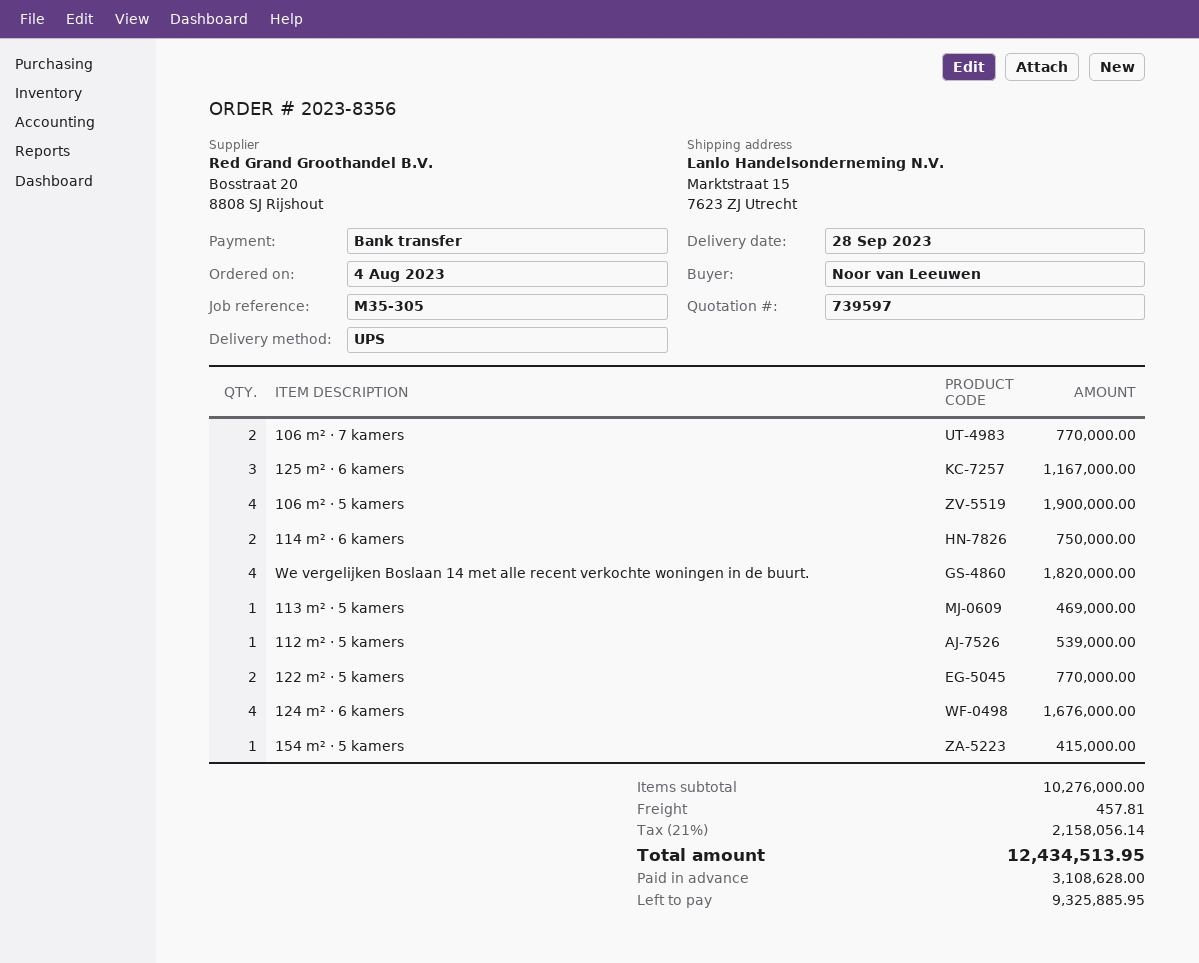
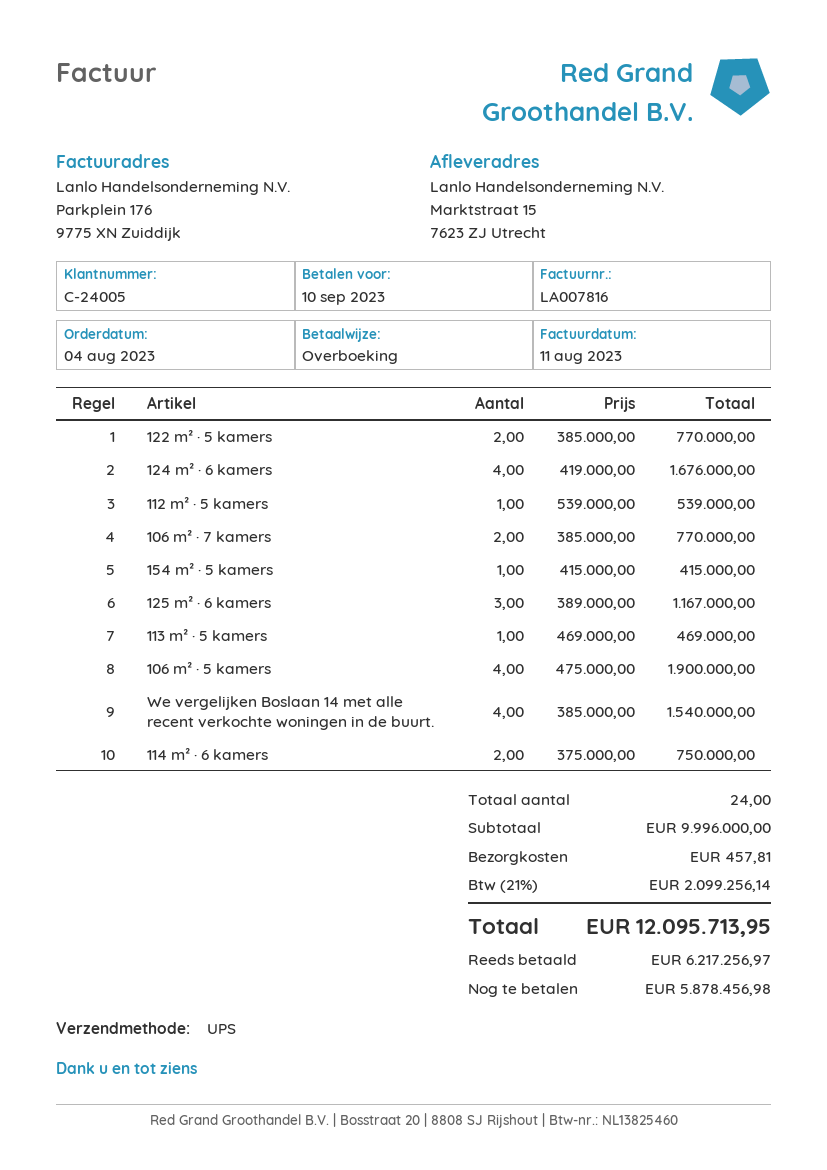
We vergelijken Boslaan 14 met alle recent verkochte woningen in de buurt.: 4 for 1820000.00 -> 4 for 1540000.00
subtotal: 10276000.00 -> 9996000.00
tax: 21% = 2158056.14 -> 21% = 2099256.14
total: 12434513.95 -> 12095713.95
deposit: 3108628.00 -> 6217256.97
balance: 9325885.95 -> 5878456.98

